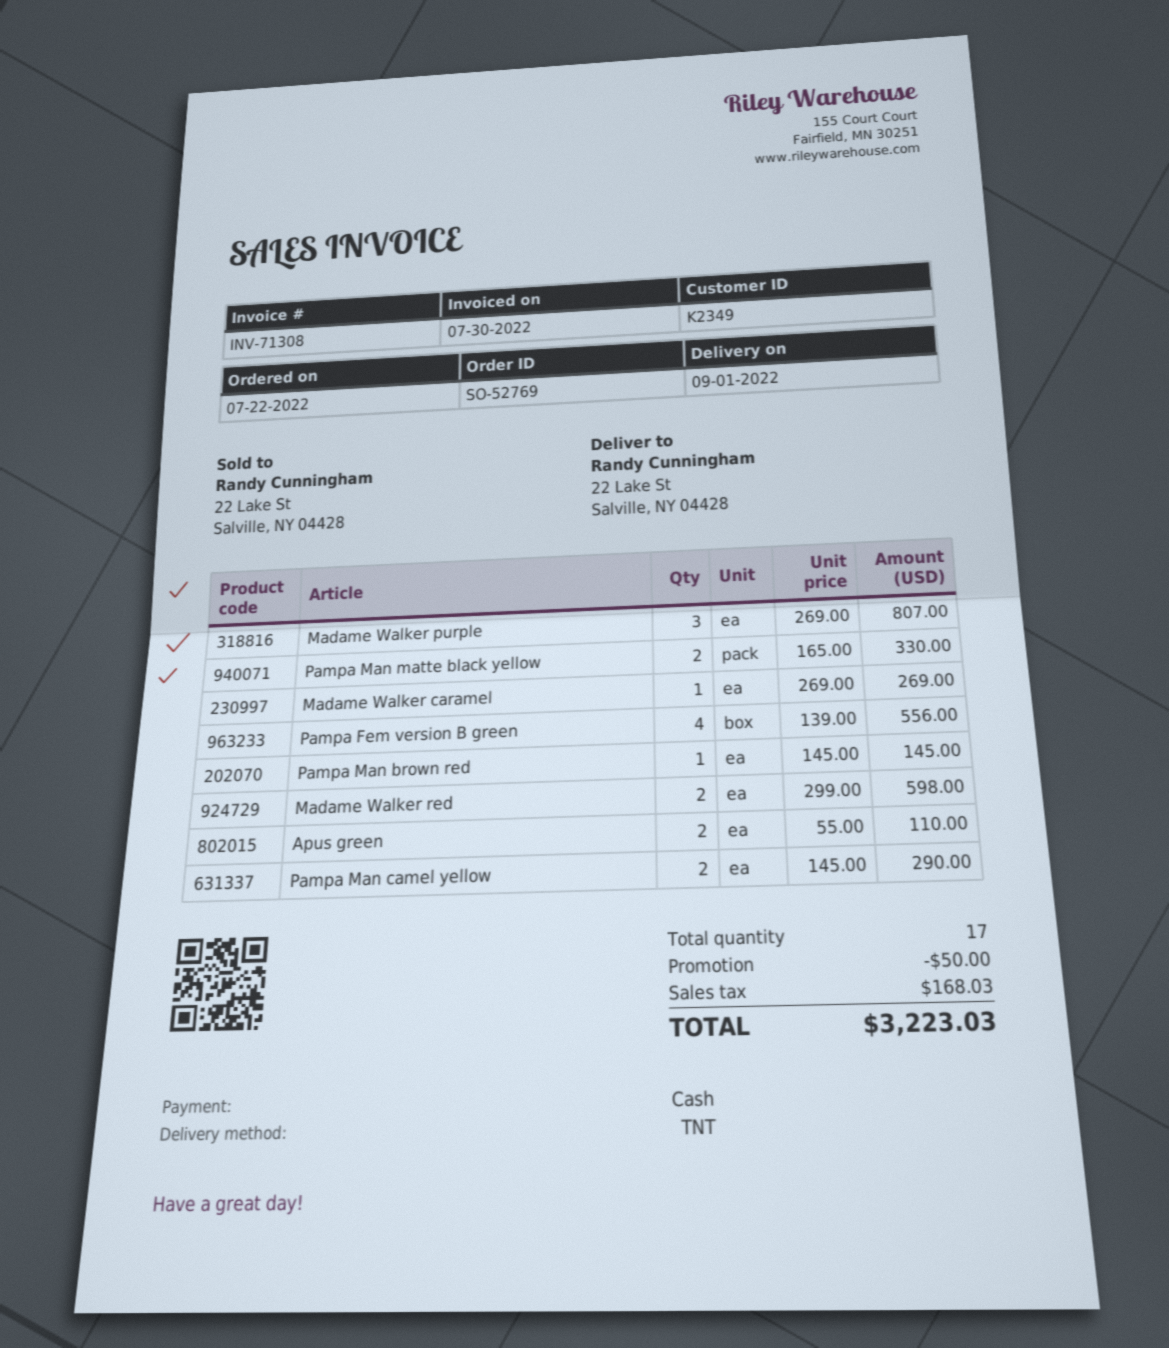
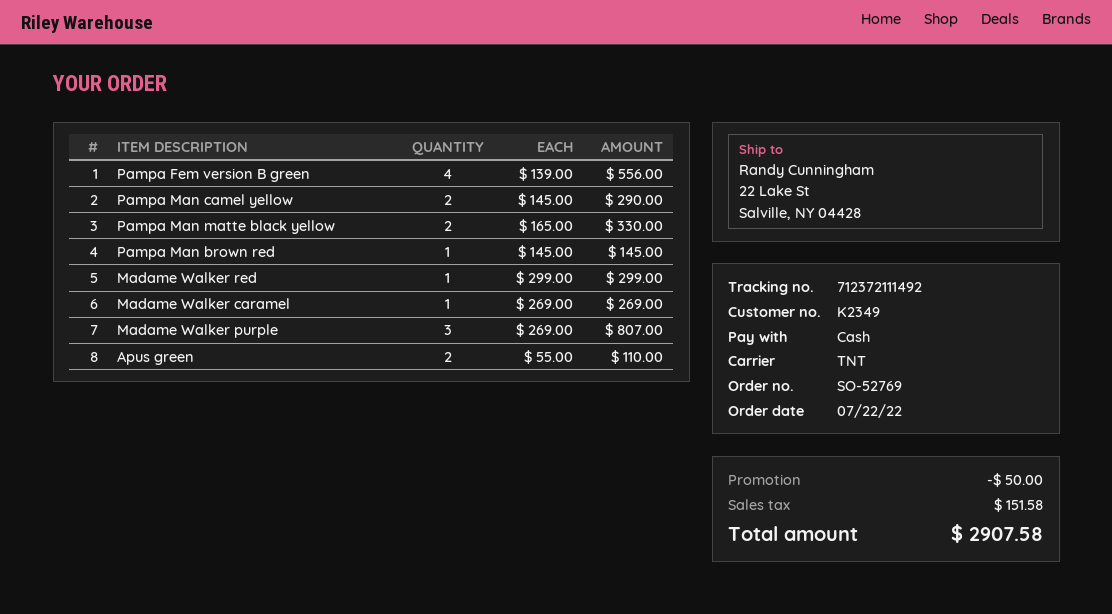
Madame Walker red: 2 x 299.00 = 598.00 -> 1 x 299.00 = 299.00
tax: 168.03 -> 151.58
total: 3223.03 -> 2907.58

